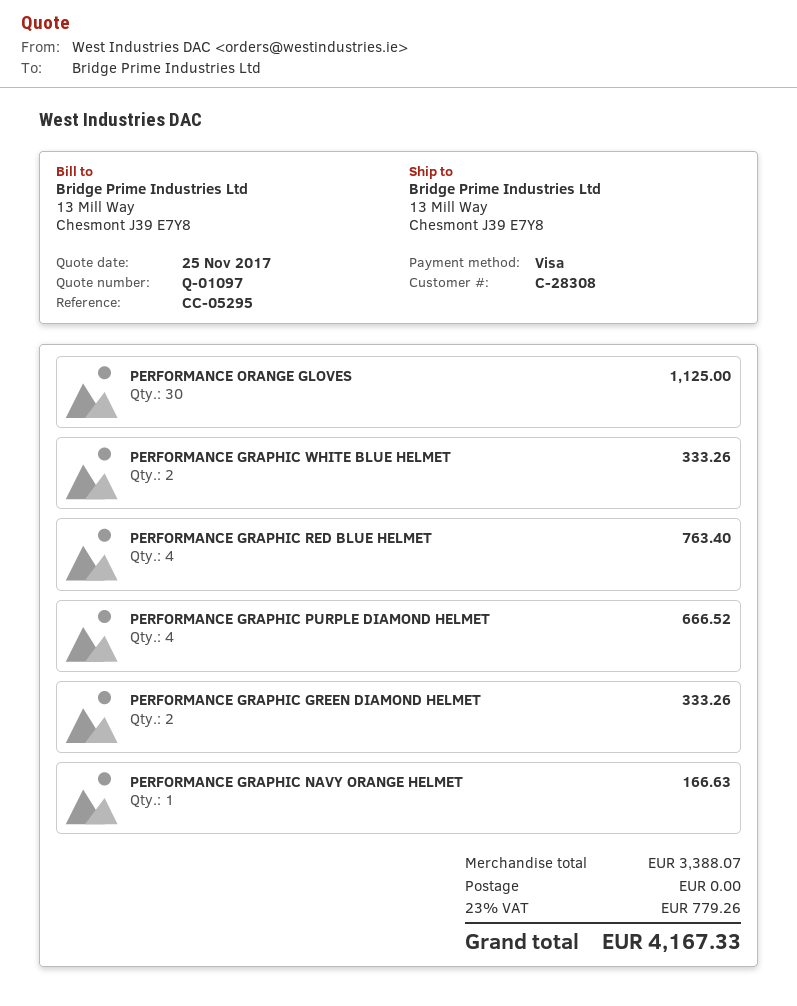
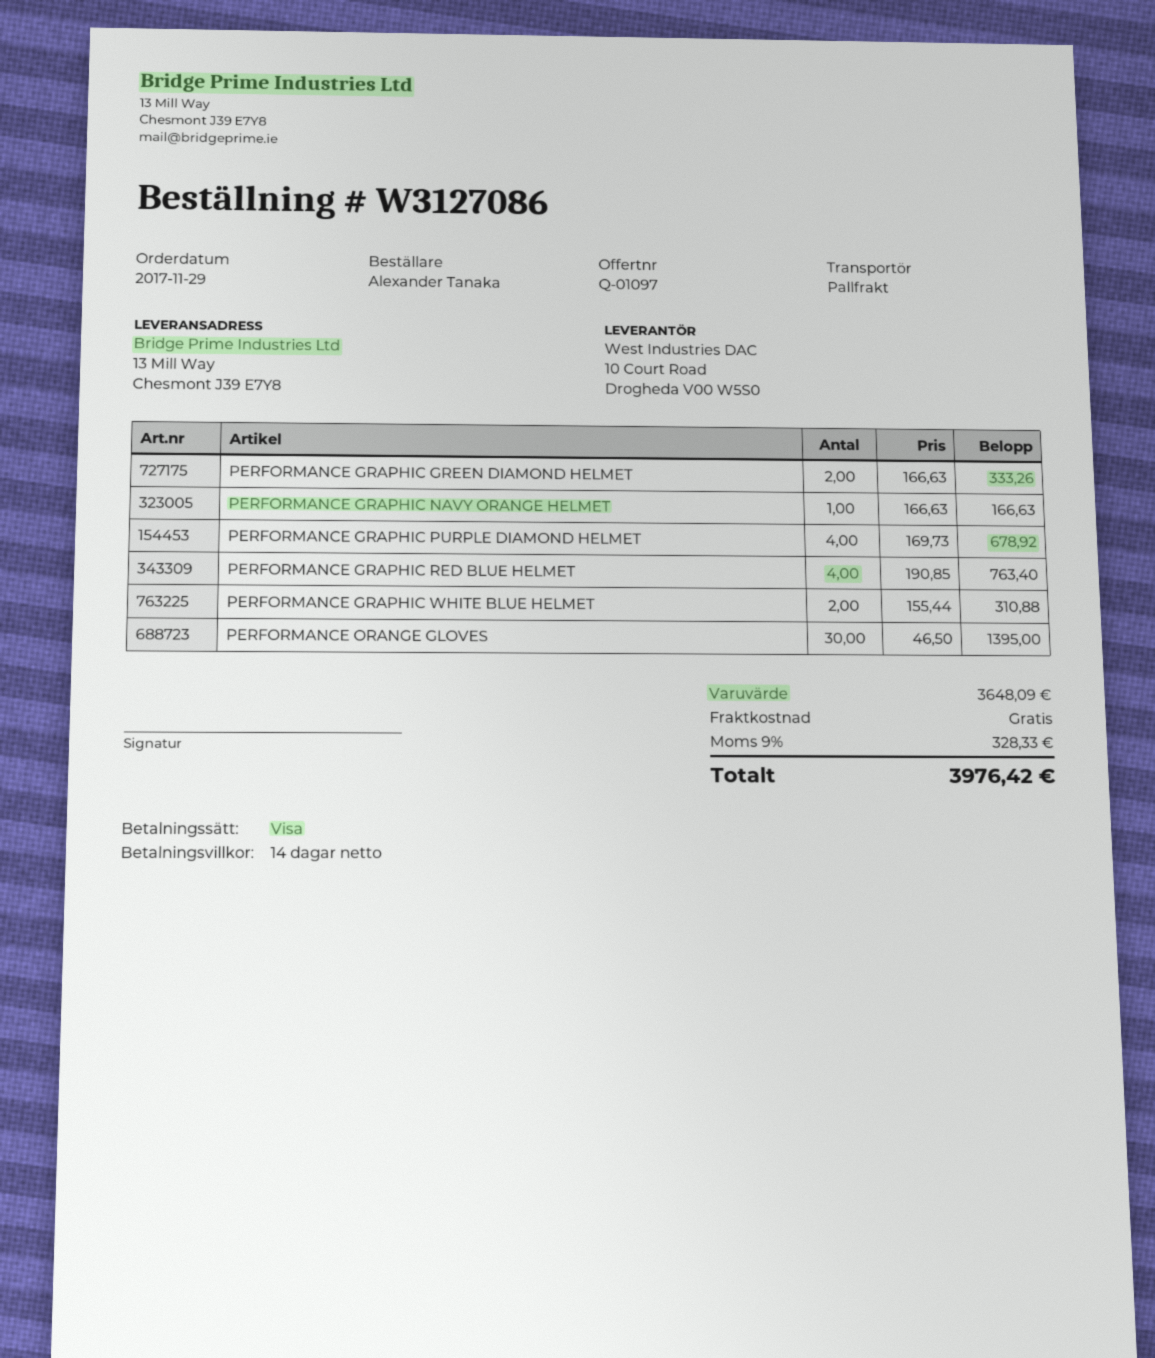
PERFORMANCE ORANGE GLOVES: 30 for 1125.00 -> 30 for 1395.00
PERFORMANCE GRAPHIC WHITE BLUE HELMET: 2 for 333.26 -> 2 for 310.88
PERFORMANCE GRAPHIC PURPLE DIAMOND HELMET: 4 for 666.52 -> 4 for 678.92
subtotal: 3388.07 -> 3648.09
tax: 23% = 779.26 -> 9% = 328.33
total: 4167.33 -> 3976.42

